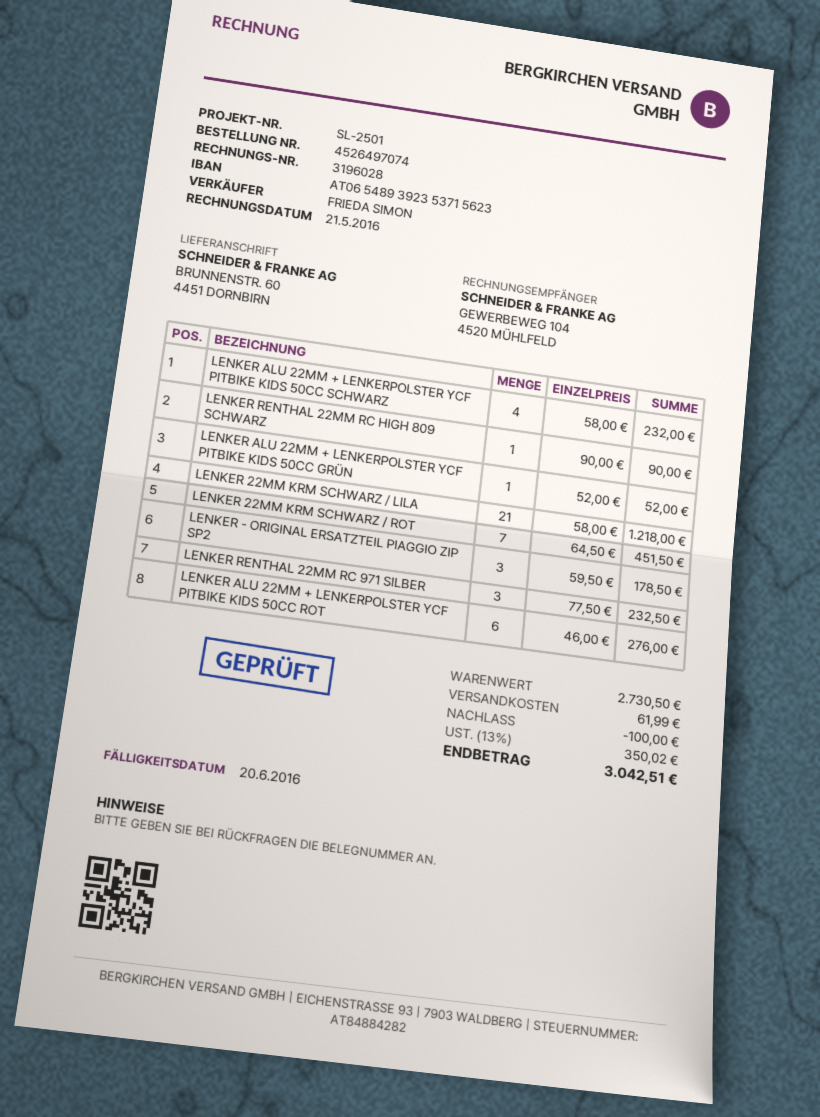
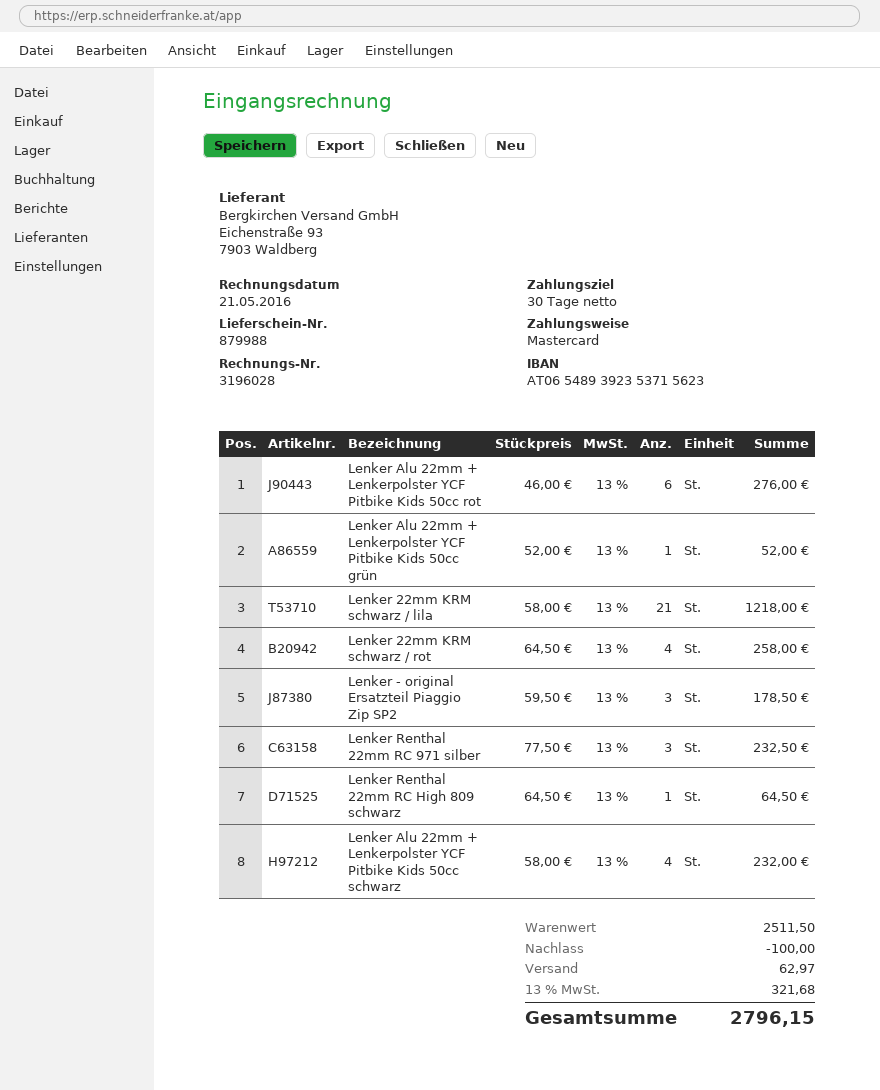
LENKER RENTHAL 22MM RC HIGH 809 SCHWARZ: 1 x 90.00 = 90.00 -> 1 x 64.50 = 64.50
LENKER 22MM KRM SCHWARZ / ROT: 7 x 64.50 = 451.50 -> 4 x 64.50 = 258.00
subtotal: 2730.50 -> 2511.50
shipping: 61.99 -> 62.97
tax: 13% = 350.02 -> 13% = 321.68
total: 3042.51 -> 2796.15

